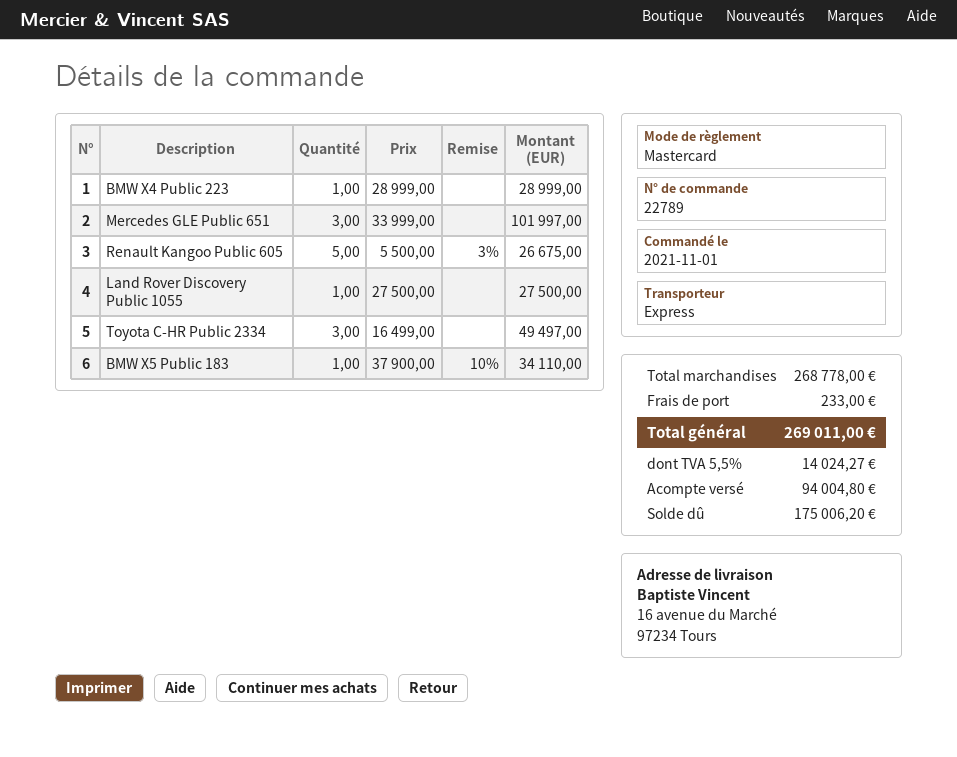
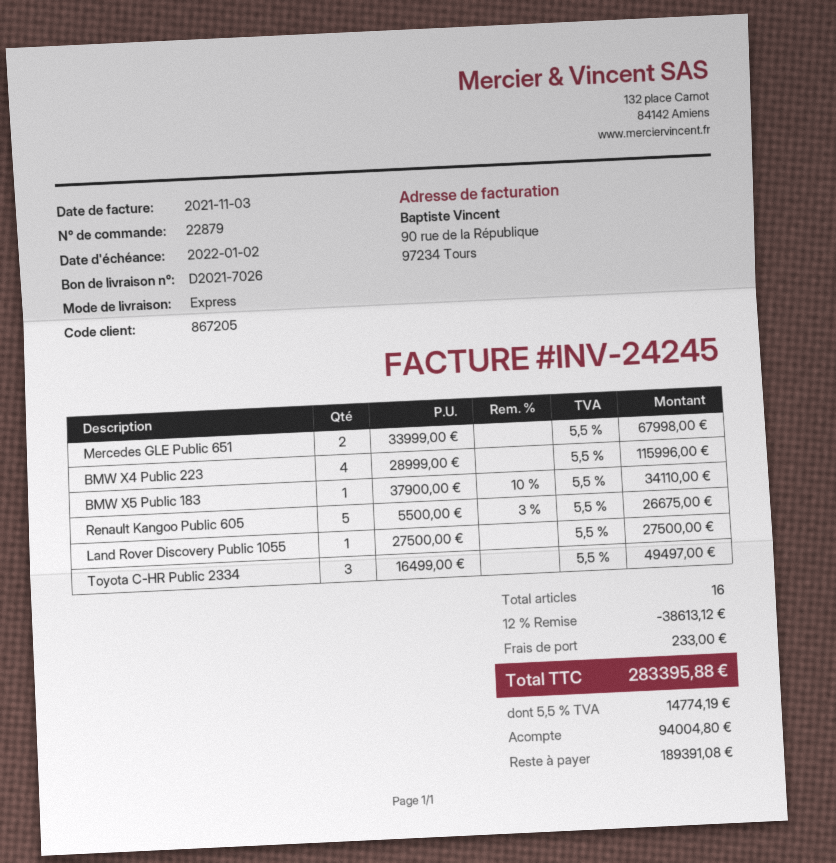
order number: 22789 -> 22879
BMW X4 Public 223: 1 x 28999.00 = 28999.00 -> 4 x 28999.00 = 115996.00
Mercedes GLE Public 651: 3 x 33999.00 = 101997.00 -> 2 x 33999.00 = 67998.00
discount: none -> 12% = 38613.12
tax: 5.5% = 14024.27 -> 5.5% = 14774.19
total: 269011.00 -> 283395.88
balance: 175006.20 -> 189391.08

